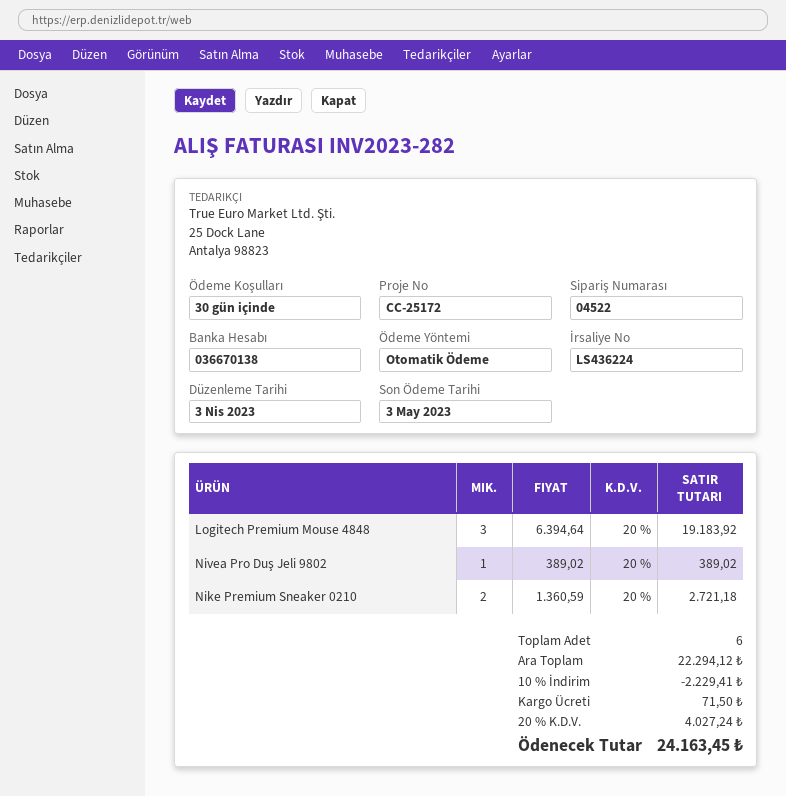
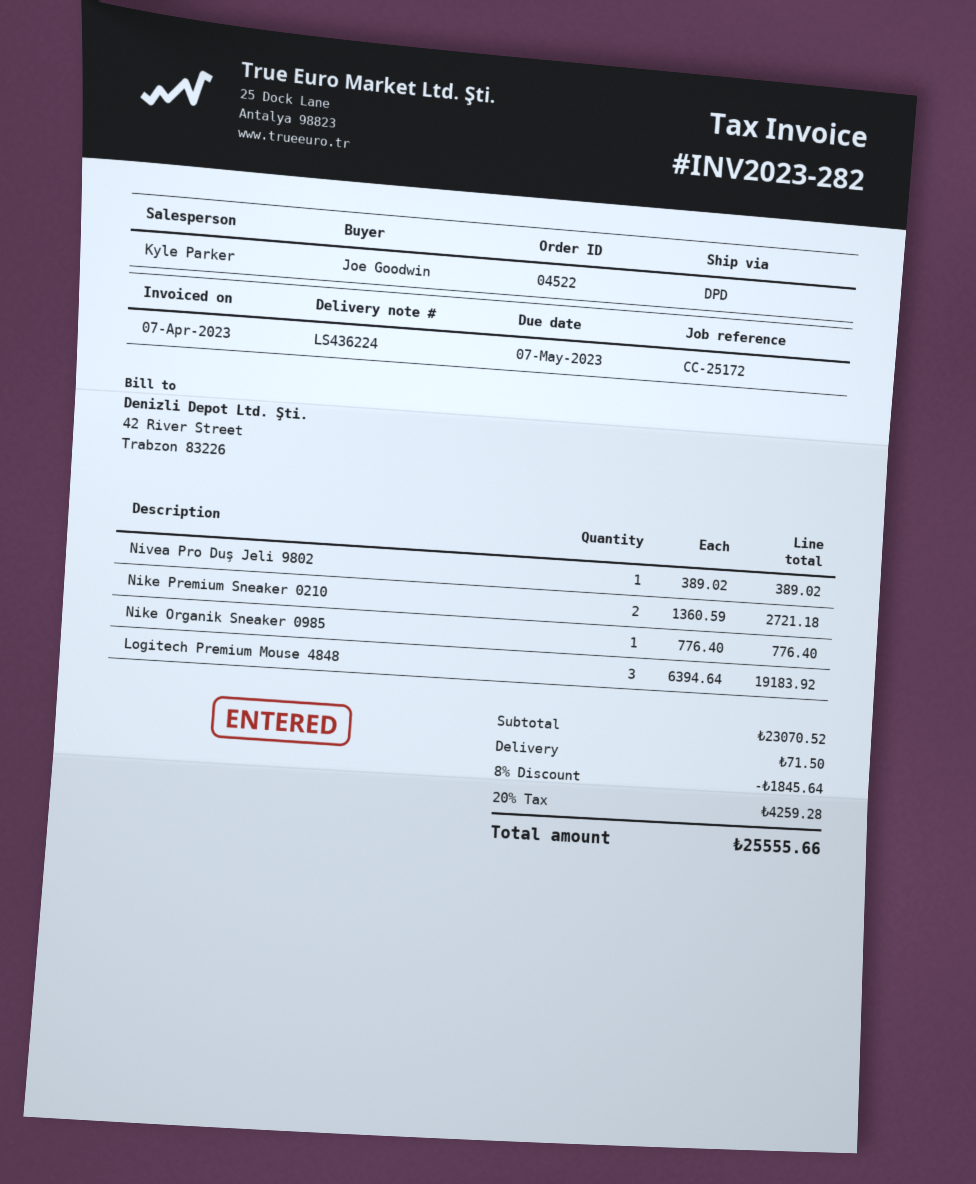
invoice date: 2023-04-03 -> 2023-04-07
due date: 2023-05-03 -> 2023-05-07
Nike Organik Sneaker 0985: none -> 1 x 776.40 = 776.40
subtotal: 22294.12 -> 23070.52
discount: 10% = 2229.41 -> 8% = 1845.64
tax: 20% = 4027.24 -> 20% = 4259.28
total: 24163.45 -> 25555.66

